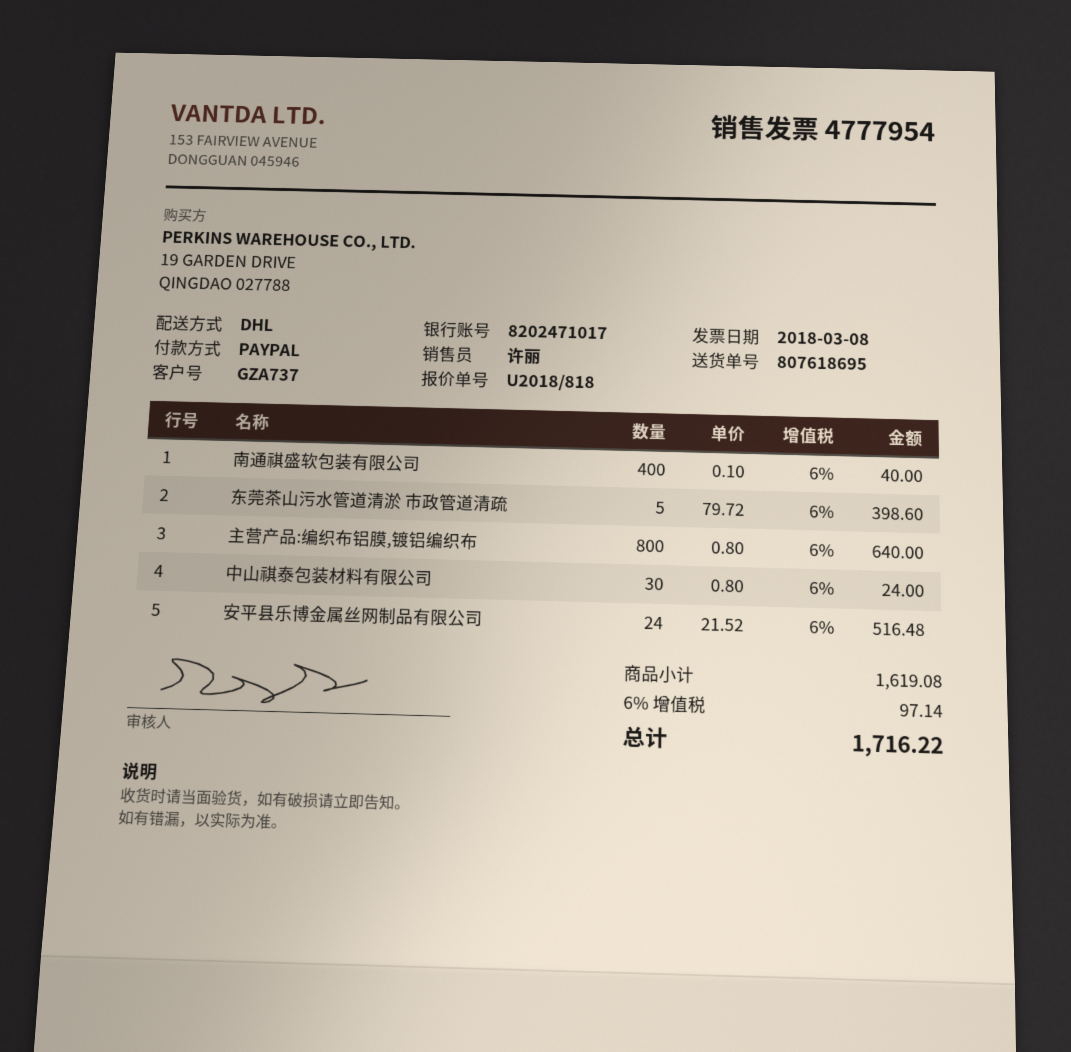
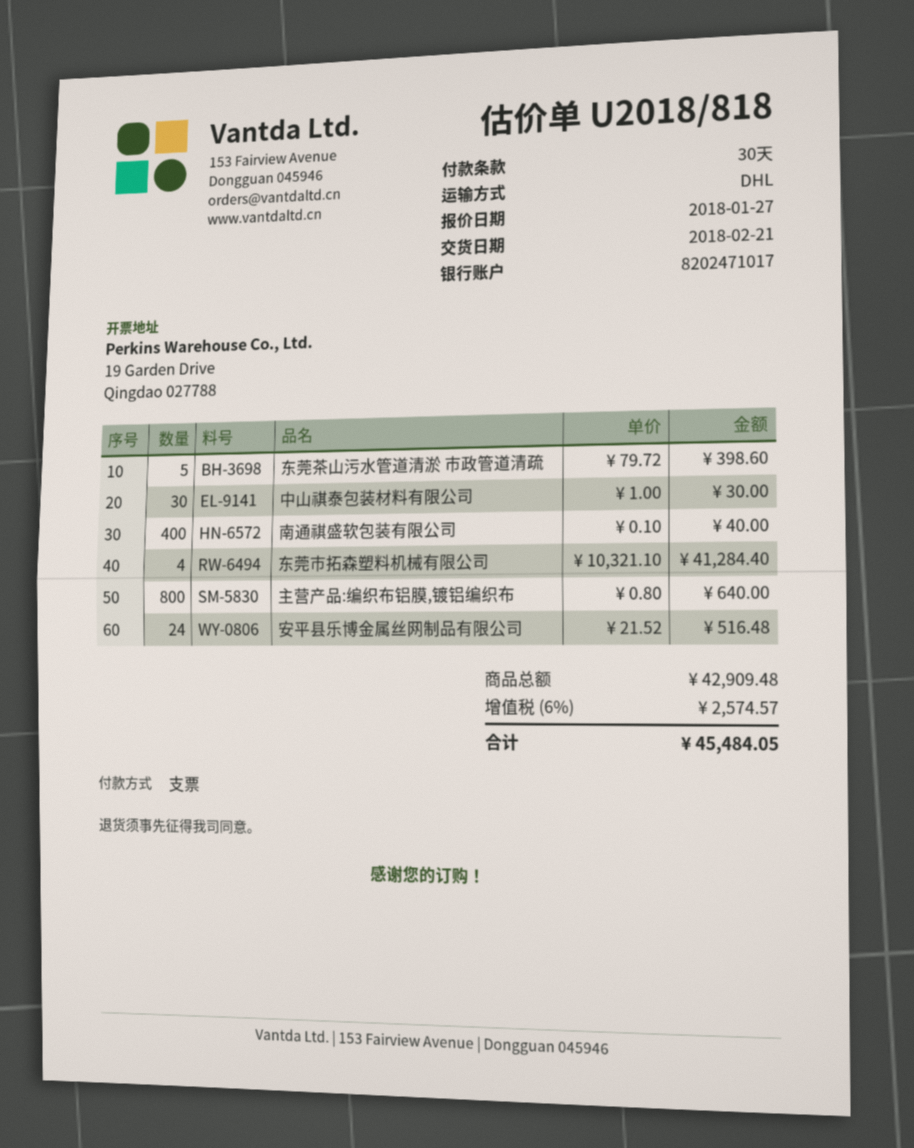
payment method: PayPal -> cheque
中山祺泰包装材料有限公司: 30 x 0.80 = 24.00 -> 30 x 1.00 = 30.00
东莞市拓森塑料机械有限公司: none -> 4 x 10321.10 = 41284.40
subtotal: 1619.08 -> 42909.48
tax: 6% = 97.14 -> 6% = 2574.57
total: 1716.22 -> 45484.05

